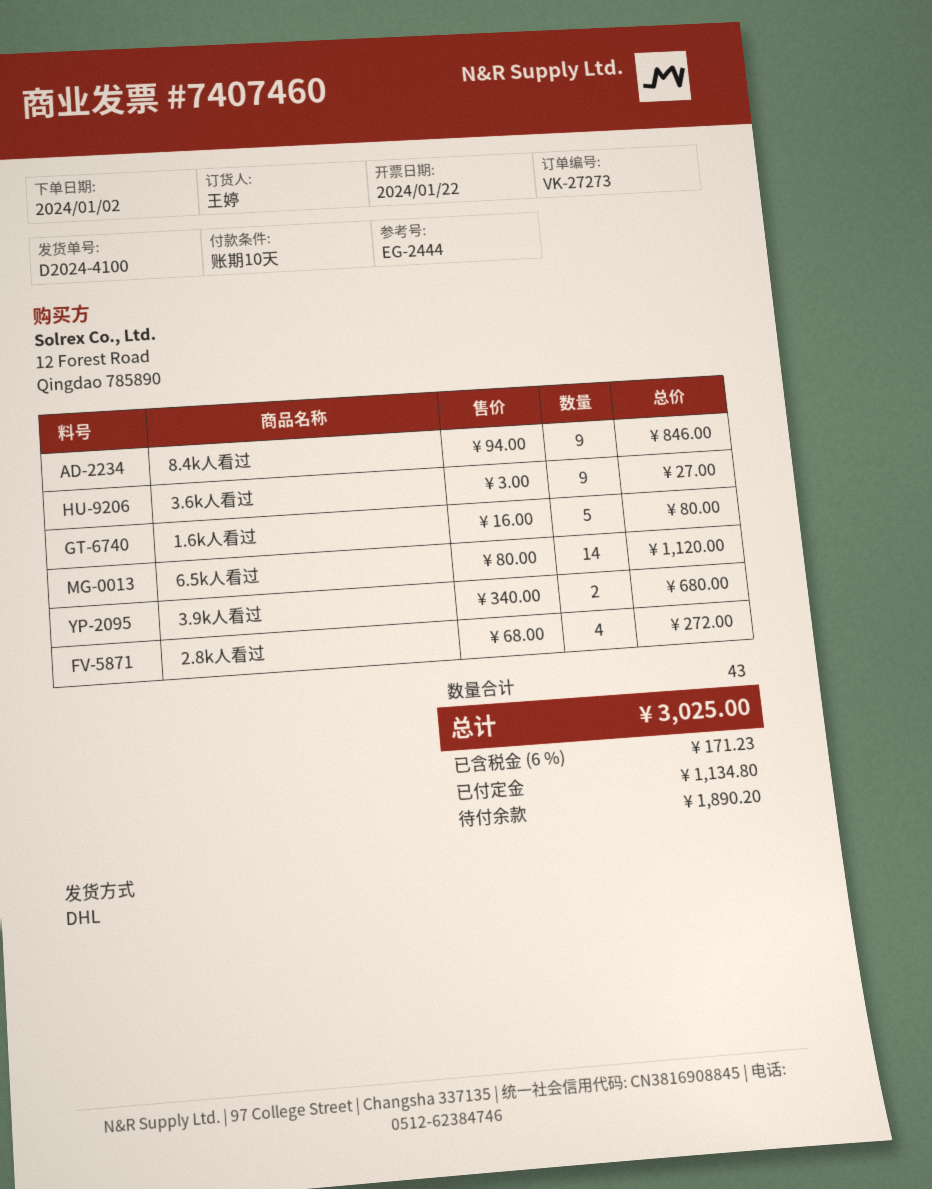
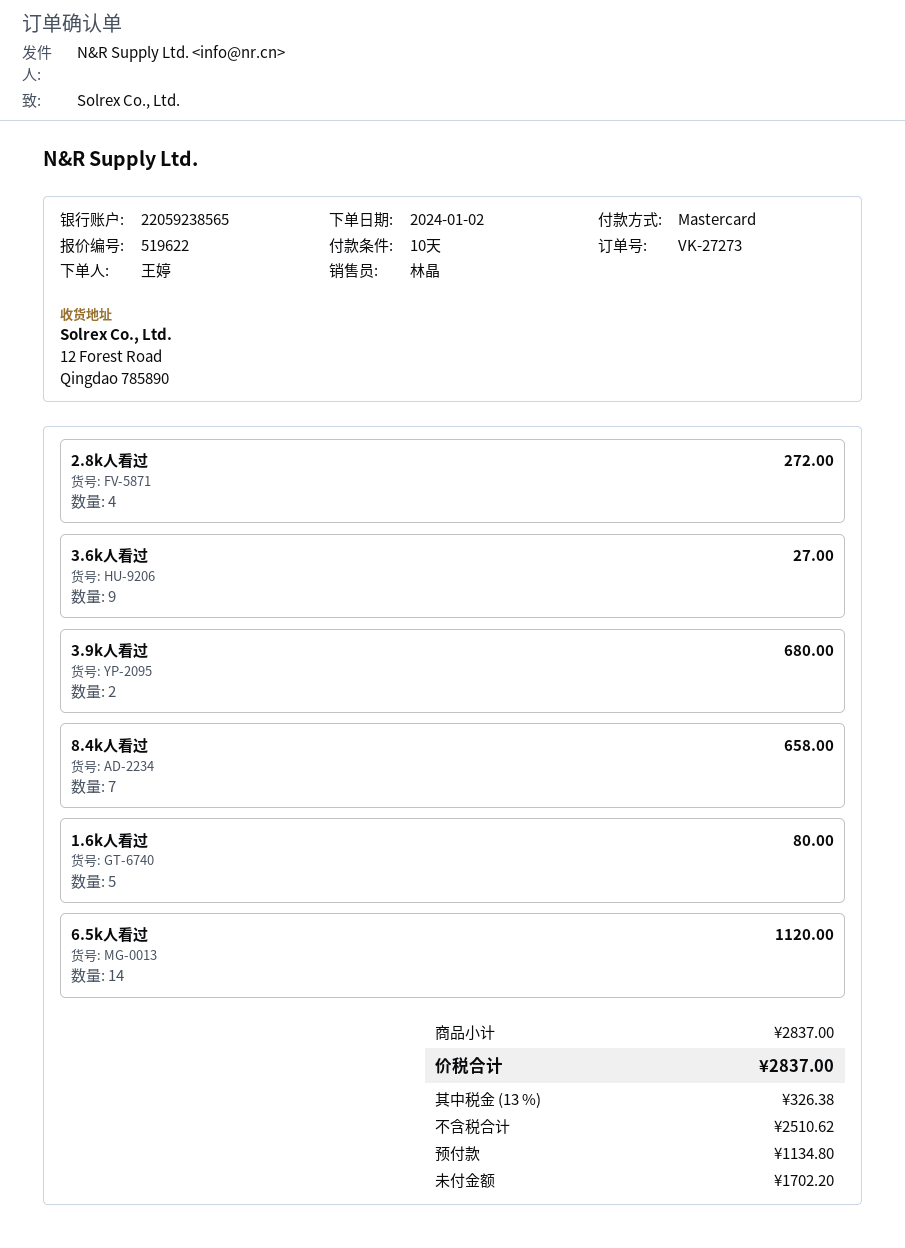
8.4k人看过: 9 for 846.00 -> 7 for 658.00
tax: 6% = 171.23 -> 13% = 326.38
total: 3025.00 -> 2837.00
balance: 1890.20 -> 1702.20

